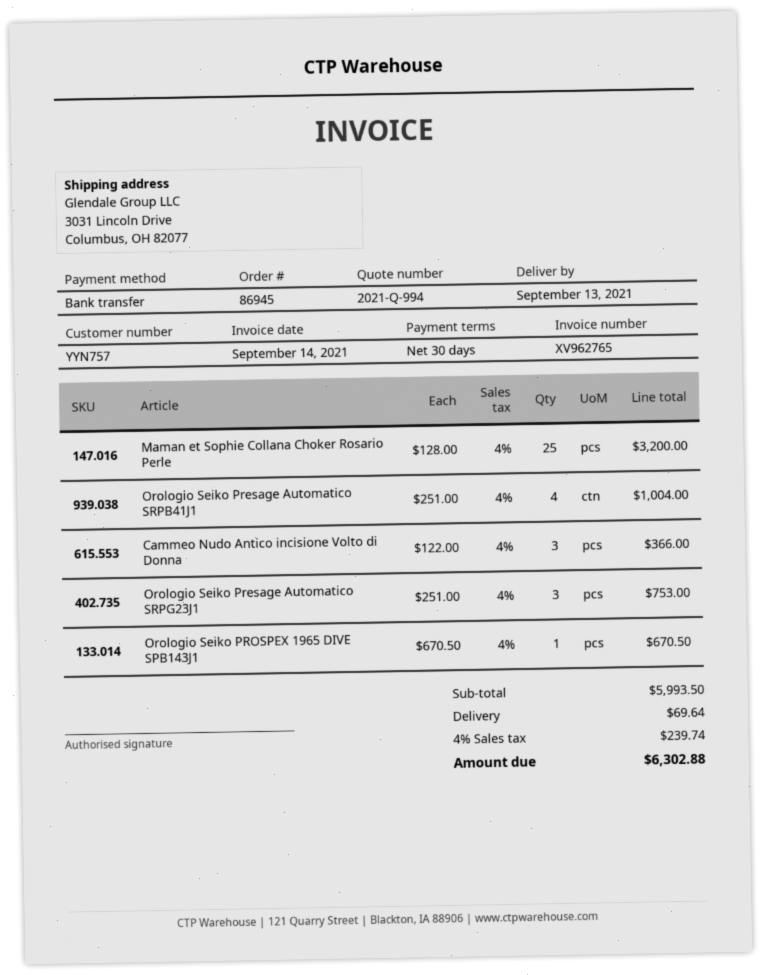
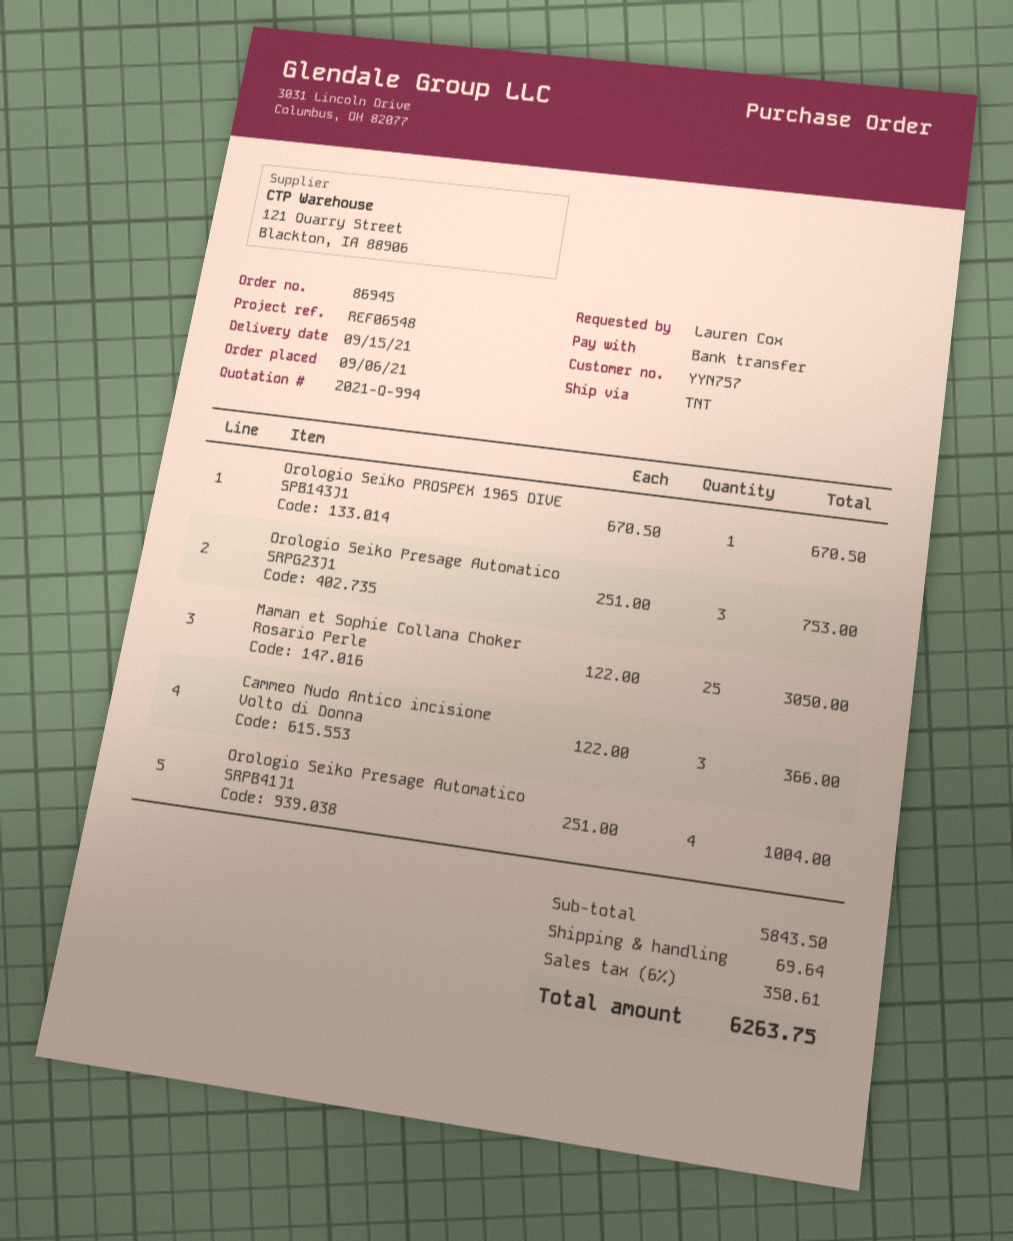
delivery date: 2021-09-13 -> 2021-09-15
Maman et Sophie Collana Choker Rosario Perle: 25 x 128.00 = 3200.00 -> 25 x 122.00 = 3050.00
subtotal: 5993.50 -> 5843.50
tax: 4% = 239.74 -> 6% = 350.61
total: 6302.88 -> 6263.75

